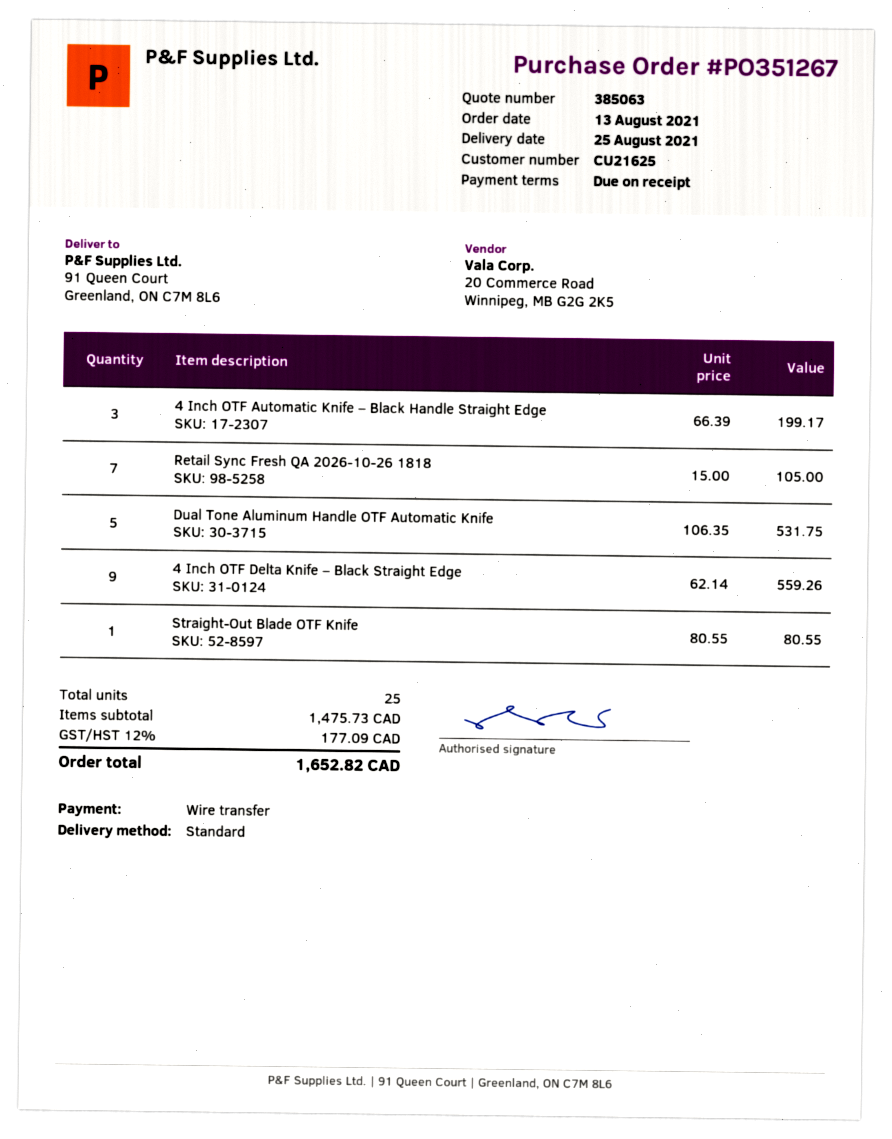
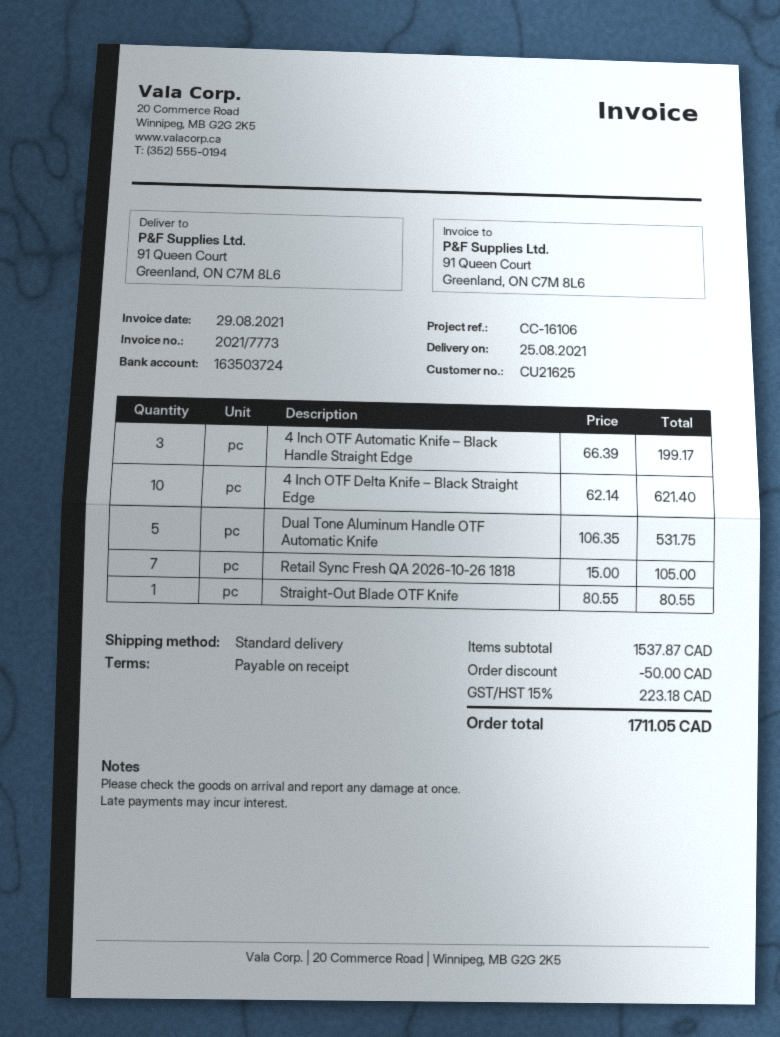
4 Inch OTF Delta Knife – Black Straight Edge: 9 x 62.14 = 559.26 -> 10 x 62.14 = 621.40
subtotal: 1475.73 -> 1537.87
discount: none -> 50.00
tax: 12% = 177.09 -> 15% = 223.18
total: 1652.82 -> 1711.05

